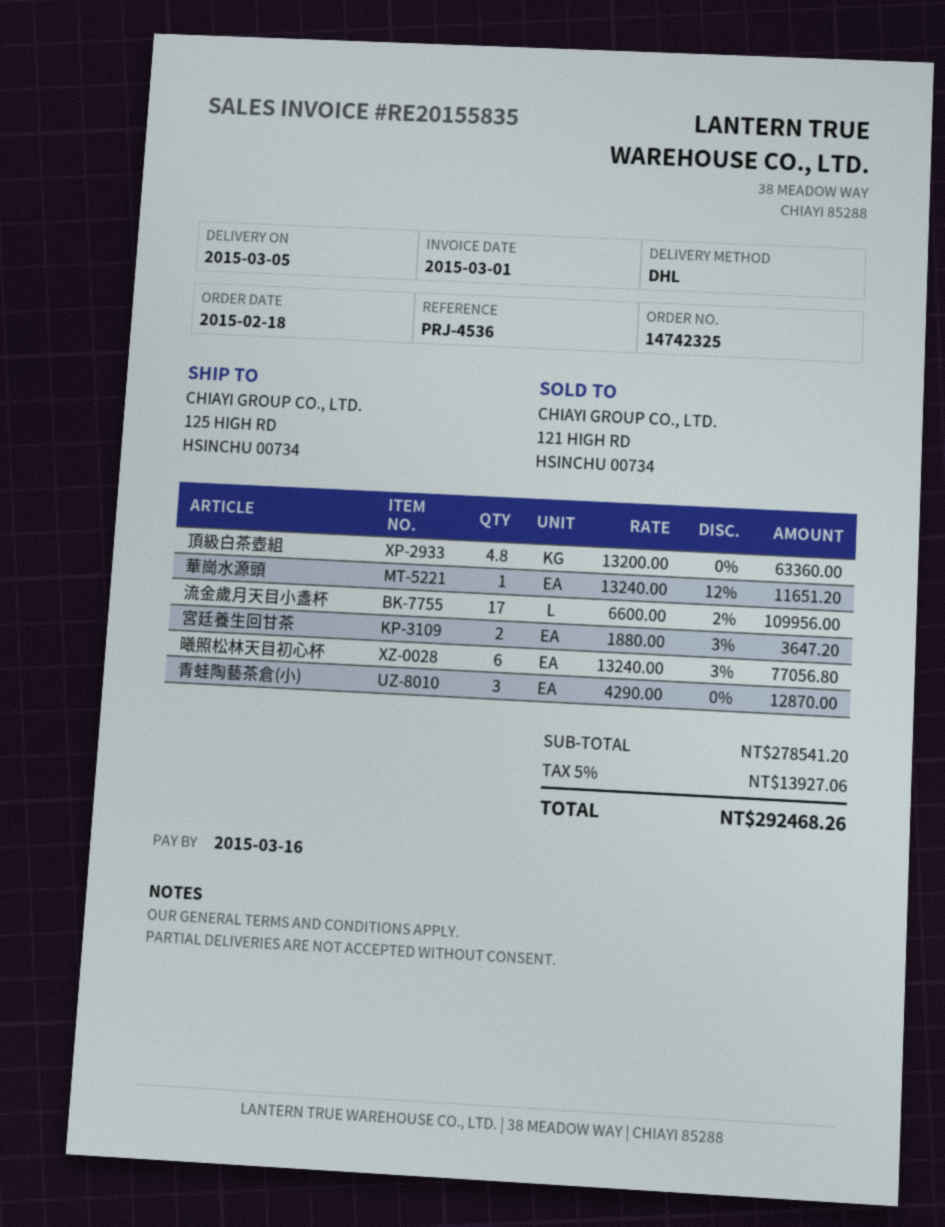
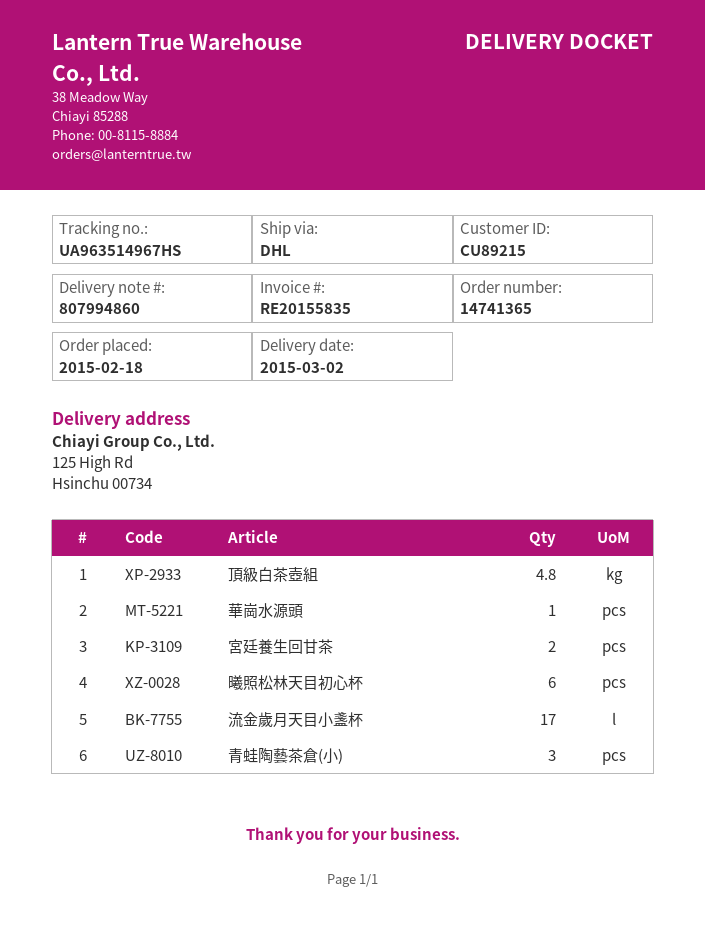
order number: 14742325 -> 14741365
delivery date: 2015-03-05 -> 2015-03-02

